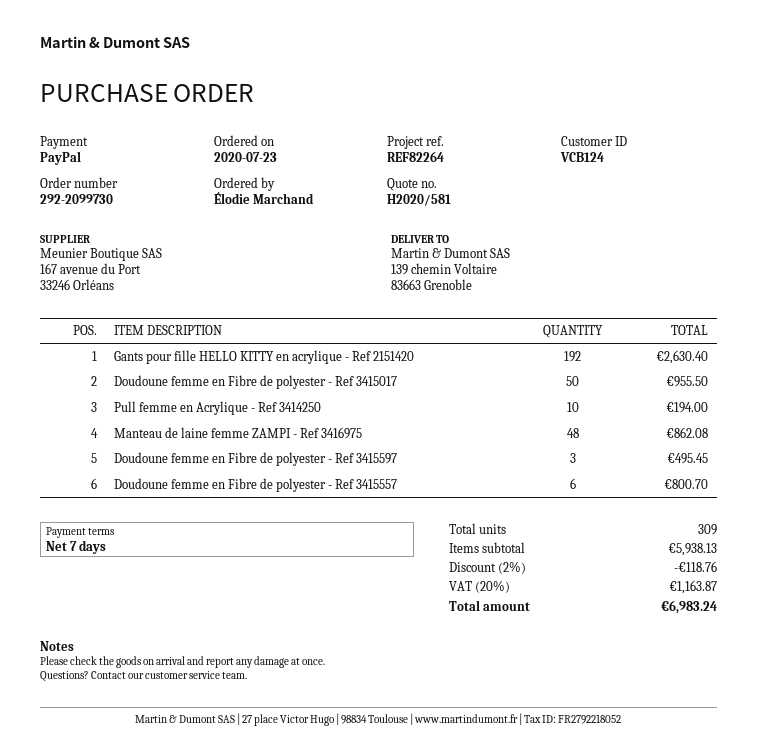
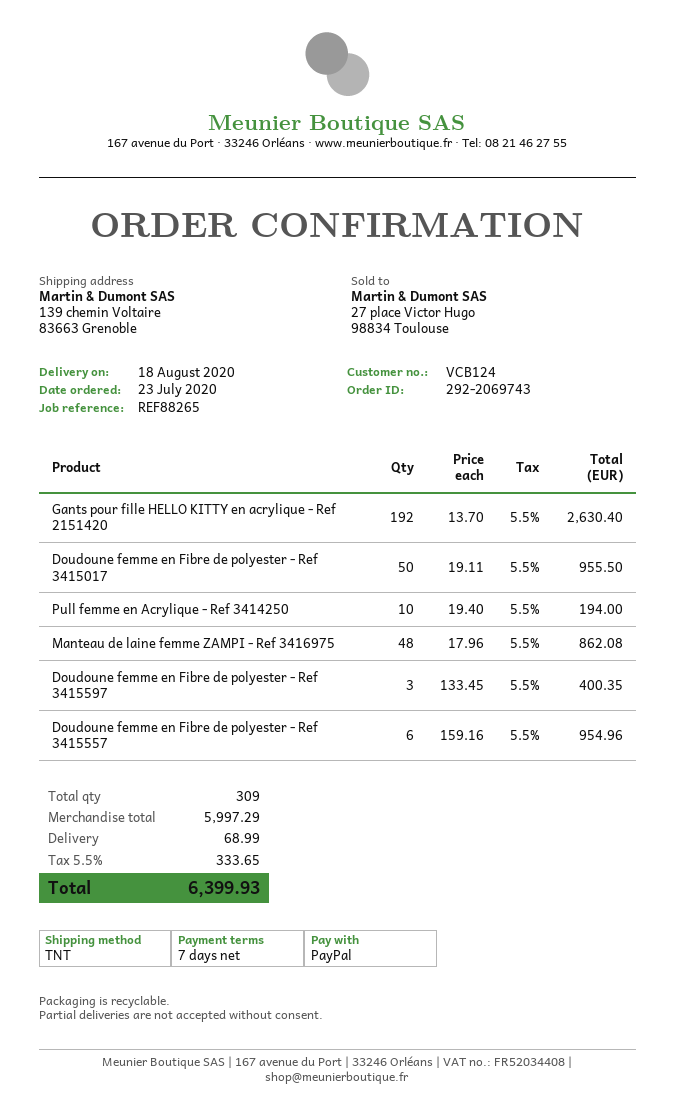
order number: 292-2099730 -> 292-2069743
reference: REF82264 -> REF88265
Doudoune femme en Fibre de polyester - Ref 3415597: 3 for 495.45 -> 3 for 400.35
Doudoune femme en Fibre de polyester - Ref 3415557: 6 for 800.70 -> 6 for 954.96
subtotal: 5938.13 -> 5997.29
discount: 2% = 118.76 -> none
shipping: none -> 68.99
tax: 20% = 1163.87 -> 5.5% = 333.65
total: 6983.24 -> 6399.93

